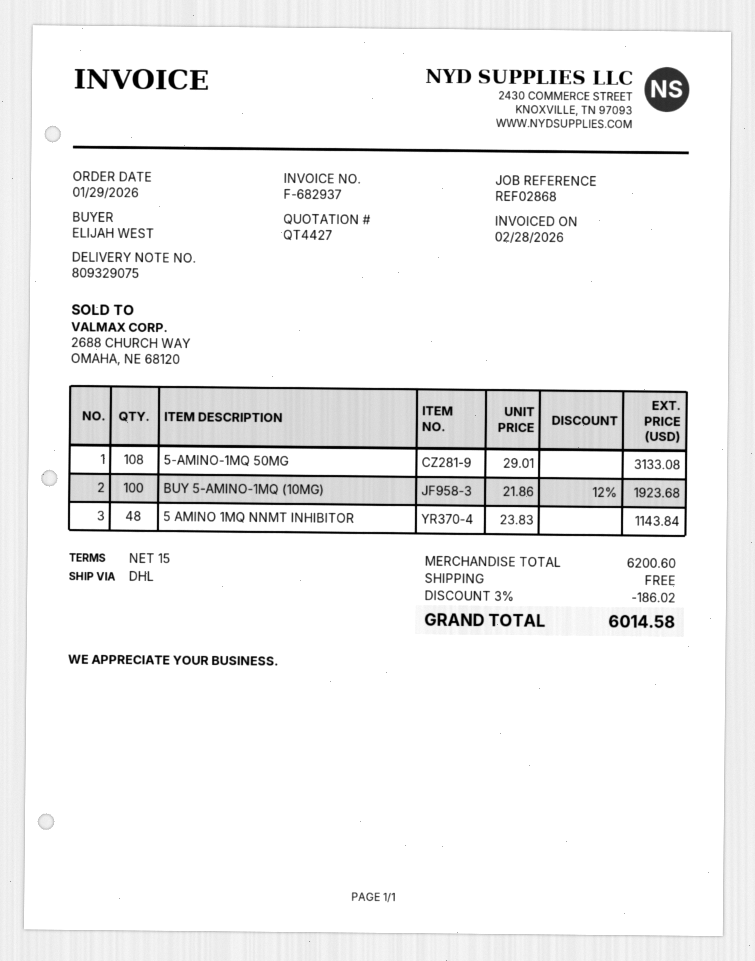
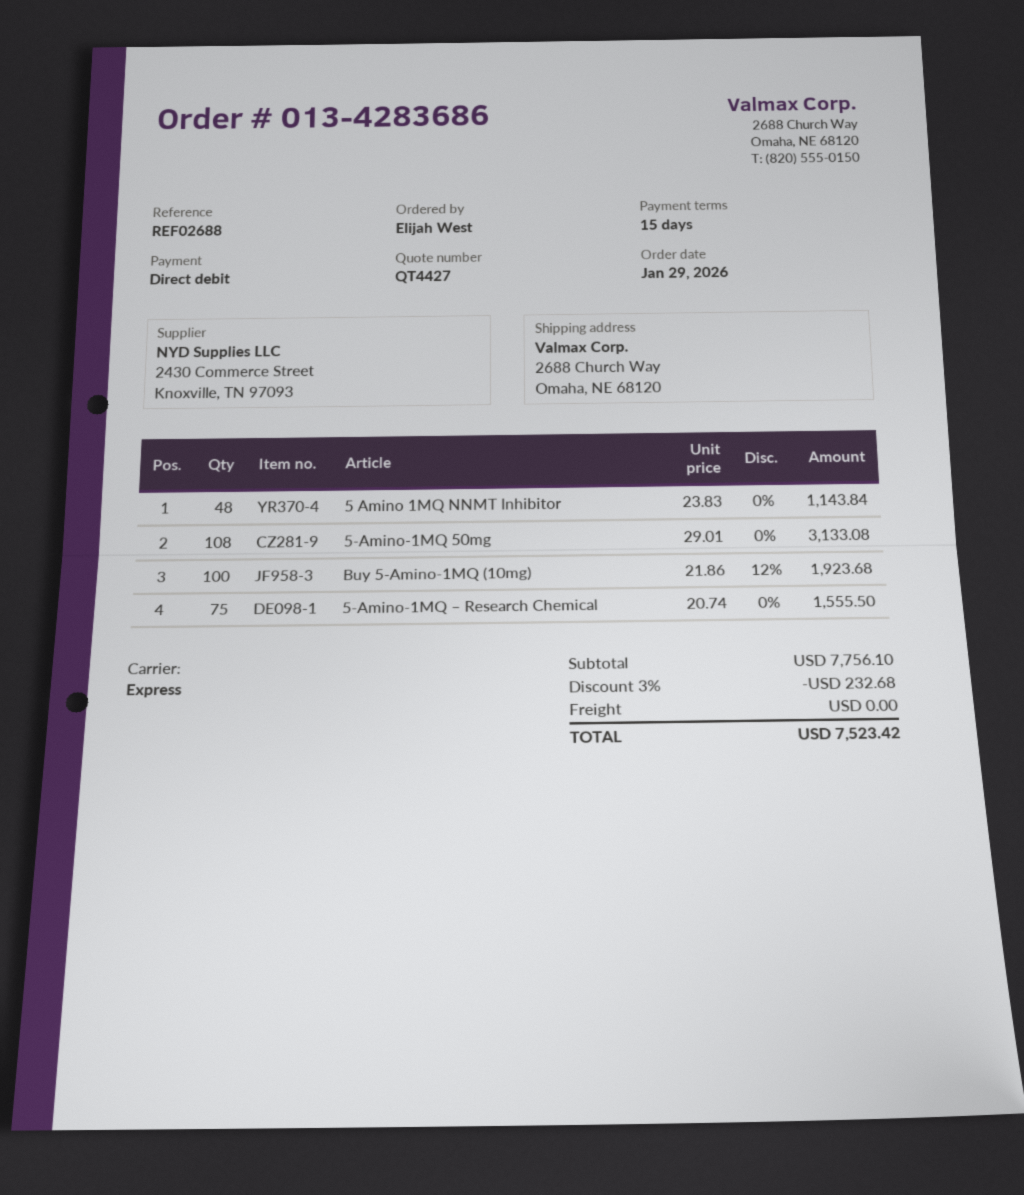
reference: REF02868 -> REF02688
shipping method: DHL -> express
5-Amino-1MQ – Research Chemical: none -> 75 x 20.74 = 1555.50
subtotal: 6200.60 -> 7756.10
discount: 3% = 186.02 -> 3% = 232.68
total: 6014.58 -> 7523.42

